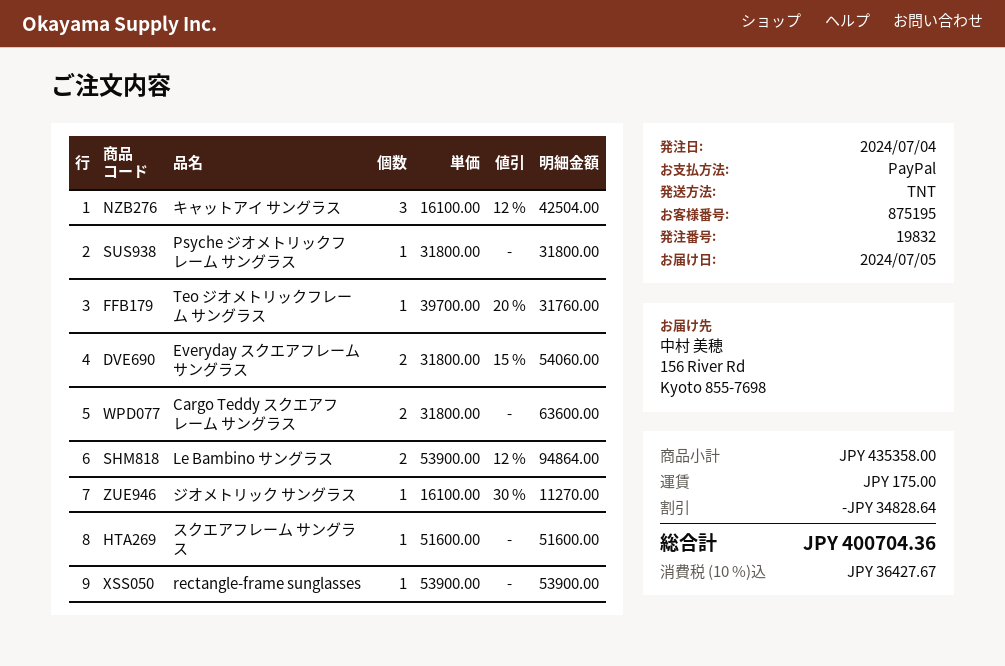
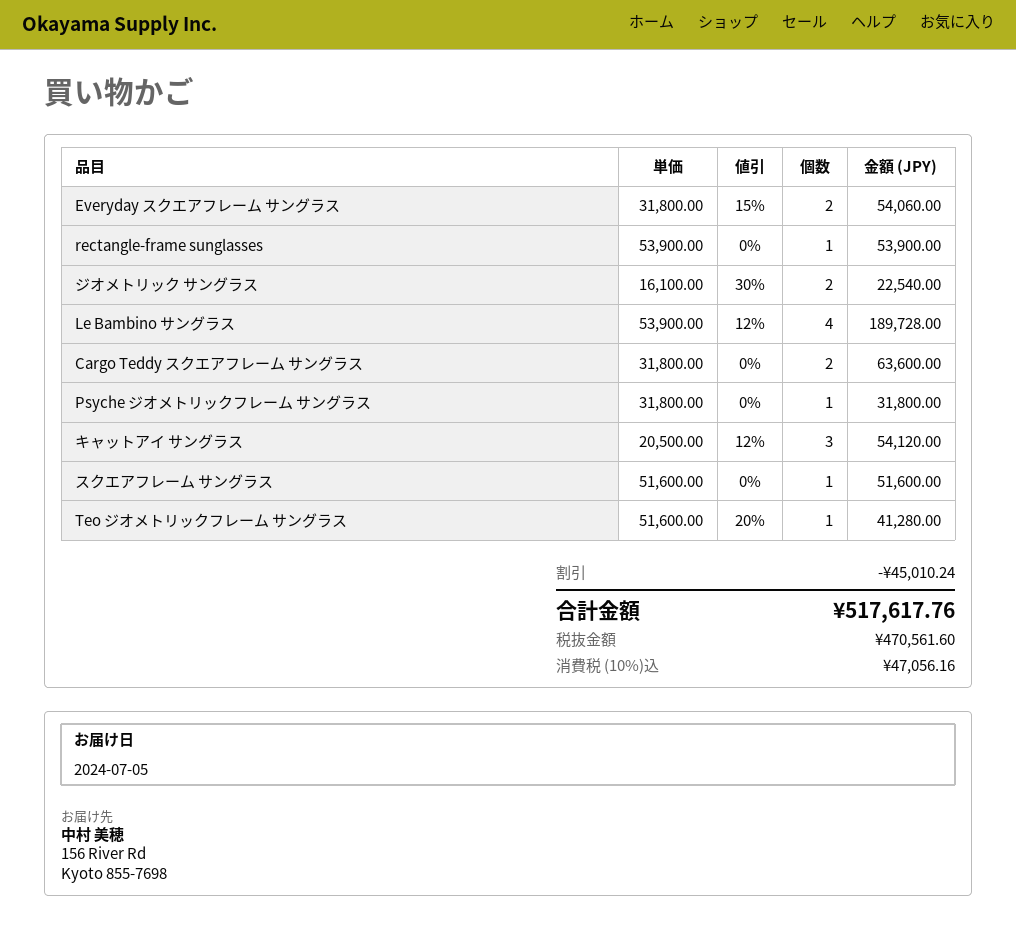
キャットアイ サングラス: 3 x 16100.00 - 12% = 42504.00 -> 3 x 20500.00 - 12% = 54120.00
Teo ジオメトリックフレーム サングラス: 1 x 39700.00 - 20% = 31760.00 -> 1 x 51600.00 - 20% = 41280.00
Le Bambino サングラス: 2 x 53900.00 - 12% = 94864.00 -> 4 x 53900.00 - 12% = 189728.00
ジオメトリック サングラス: 1 x 16100.00 - 30% = 11270.00 -> 2 x 16100.00 - 30% = 22540.00
discount: 34828.64 -> 45010.24
shipping: 175.00 -> none
tax: 10% = 36427.67 -> 10% = 47056.16
total: 400704.36 -> 517617.76

